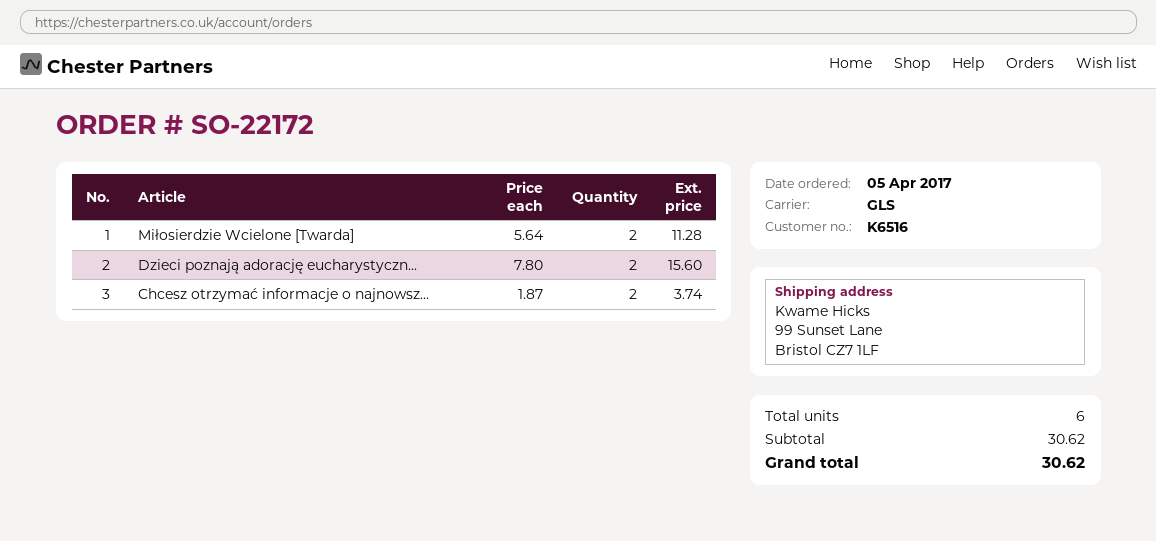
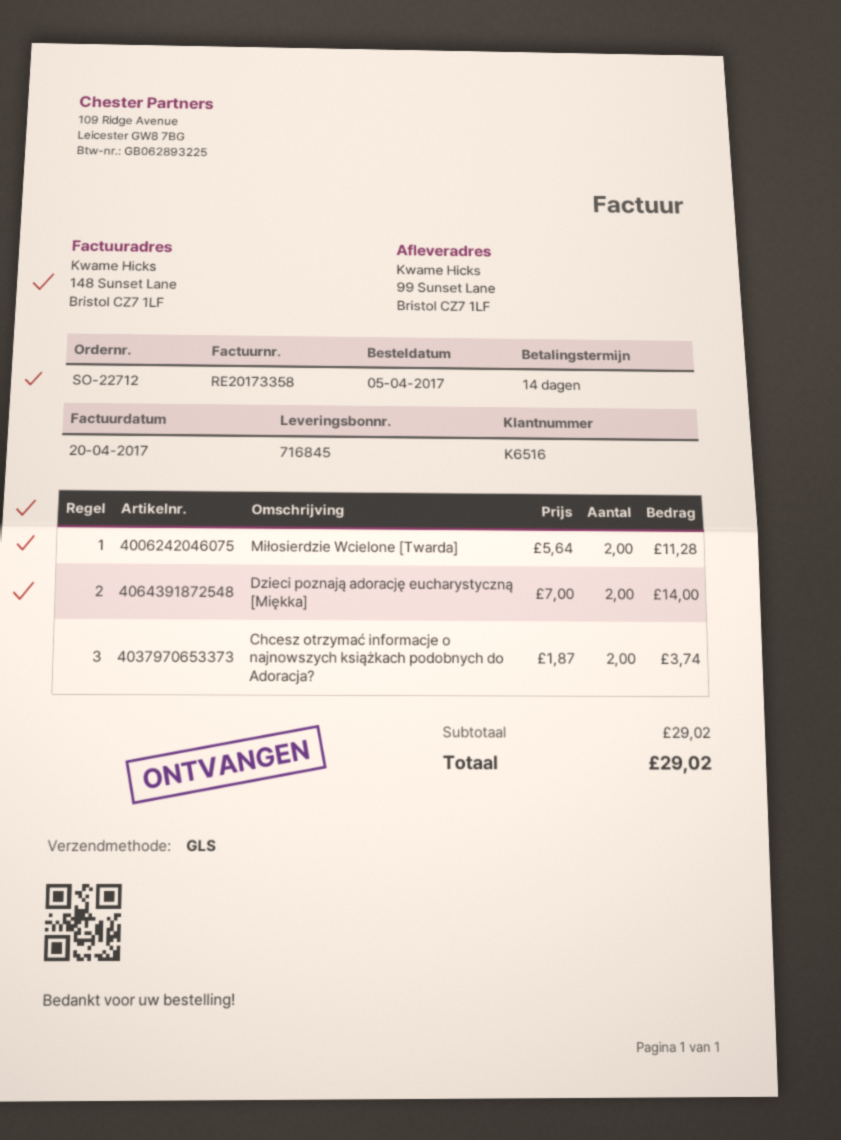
order number: SO-22172 -> SO-22712
Dzieci poznają adorację eucharystyczn...: 2 x 7.80 = 15.60 -> 2 x 7.00 = 14.00
subtotal: 30.62 -> 29.02
total: 30.62 -> 29.02

